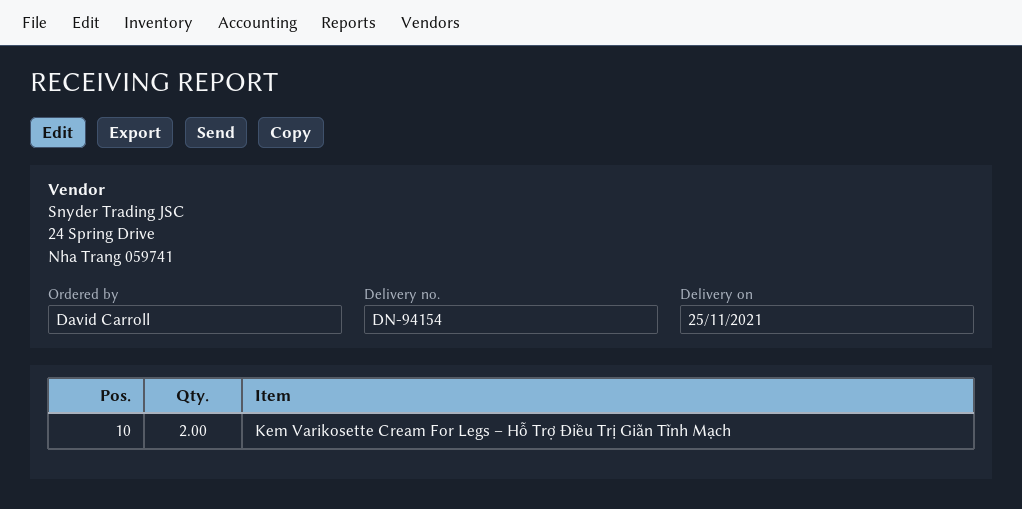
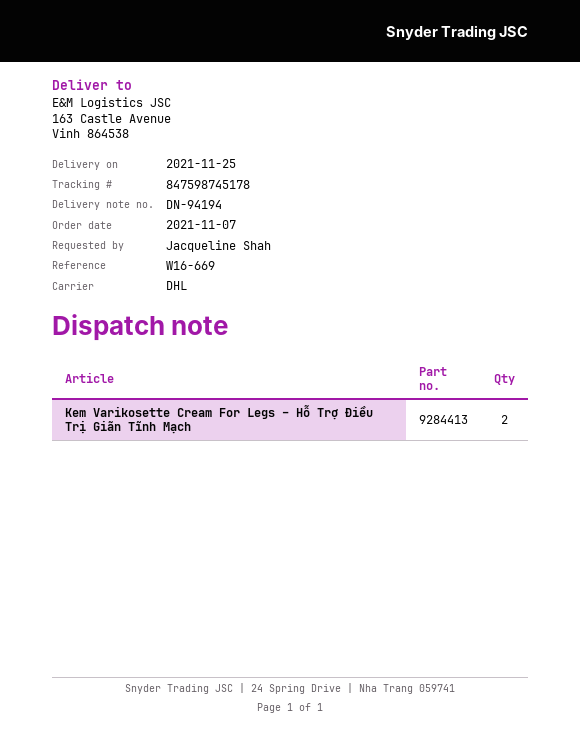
delivery note number: DN-94154 -> DN-94194
ordered by: David Carroll -> Jacqueline Shah

